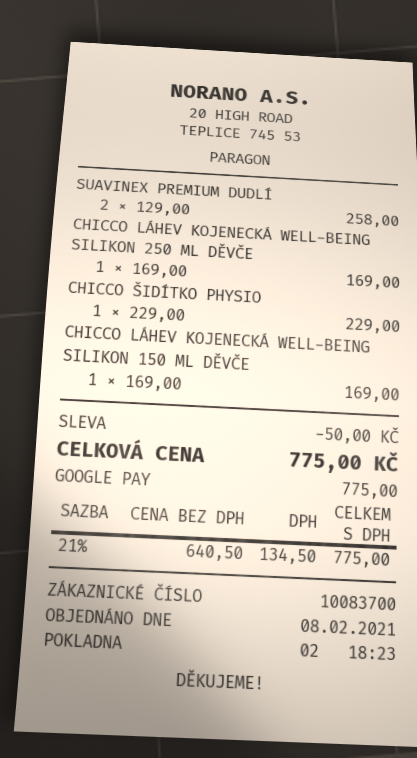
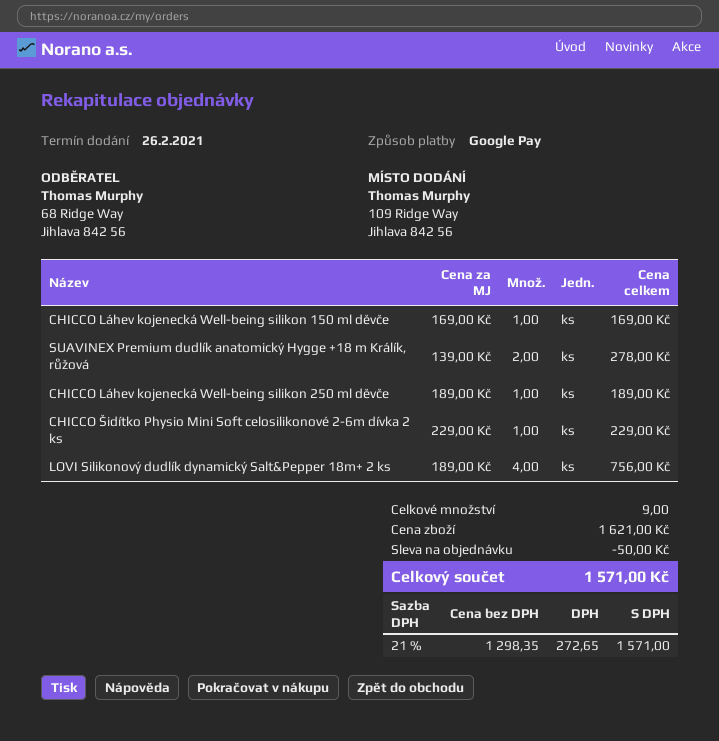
SUAVINEX PREMIUM DUDLÍ: 2 x 129.00 = 258.00 -> 2 x 139.00 = 278.00
CHICCO LÁHEV KOJENECKÁ WELL-BEING SILIKON 250 ML DĚVČE: 1 x 169.00 = 169.00 -> 1 x 189.00 = 189.00
LOVI Silikonový dudlík dynamický Salt&Pepper 18m+ 2 ks: none -> 4 x 189.00 = 756.00
net: 640.50 -> 1298.35
tax: 21% = 134.50 -> 21% = 272.65
total: 775.00 -> 1571.00

